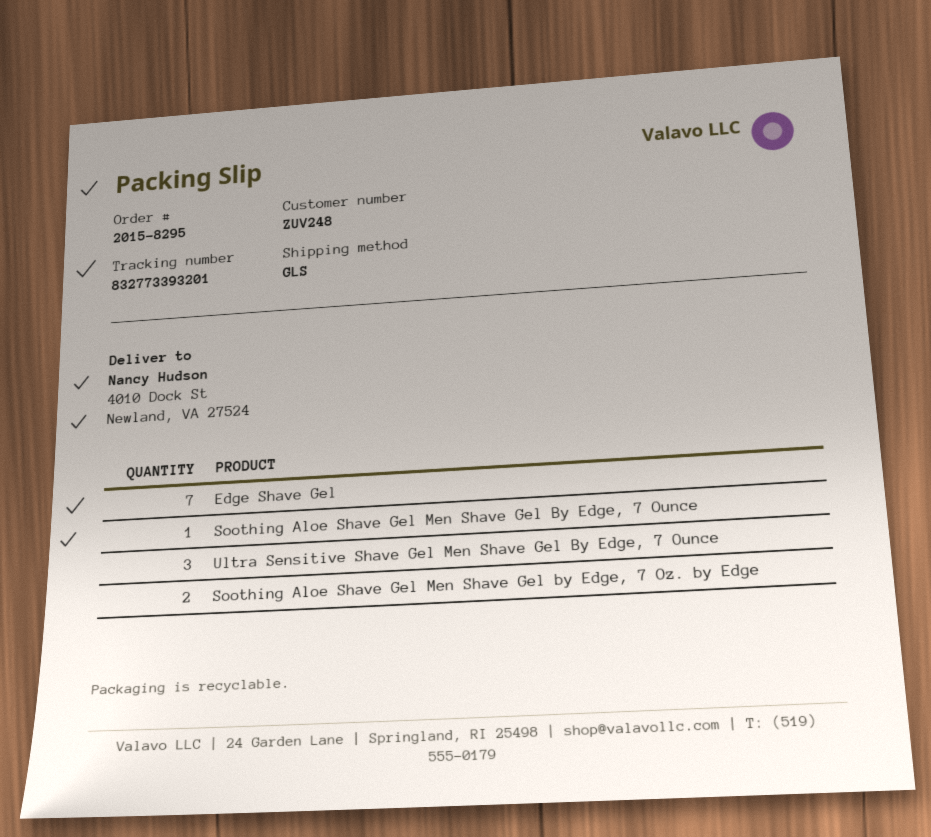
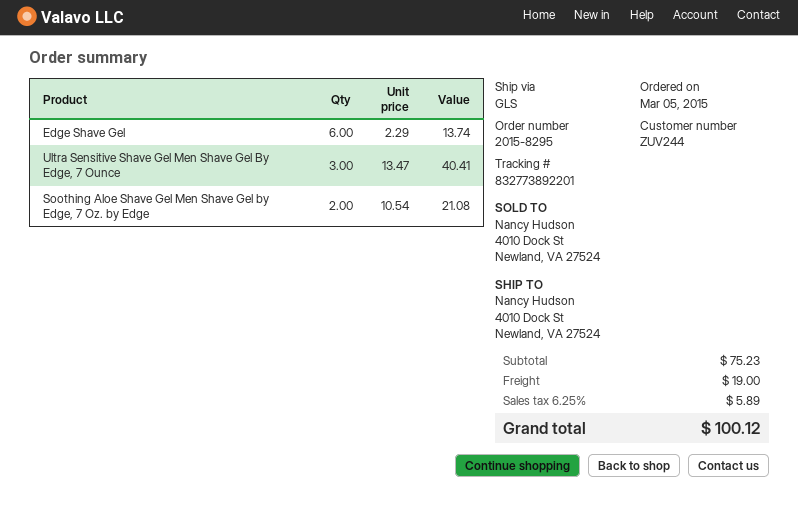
customer number: ZUV248 -> ZUV244
tracking number: 832773393201 -> 832773892201
Edge Shave Gel: 7 -> 6
Soothing Aloe Shave Gel Men Shave Gel By Edge, 7 Ounce: 1 -> none

